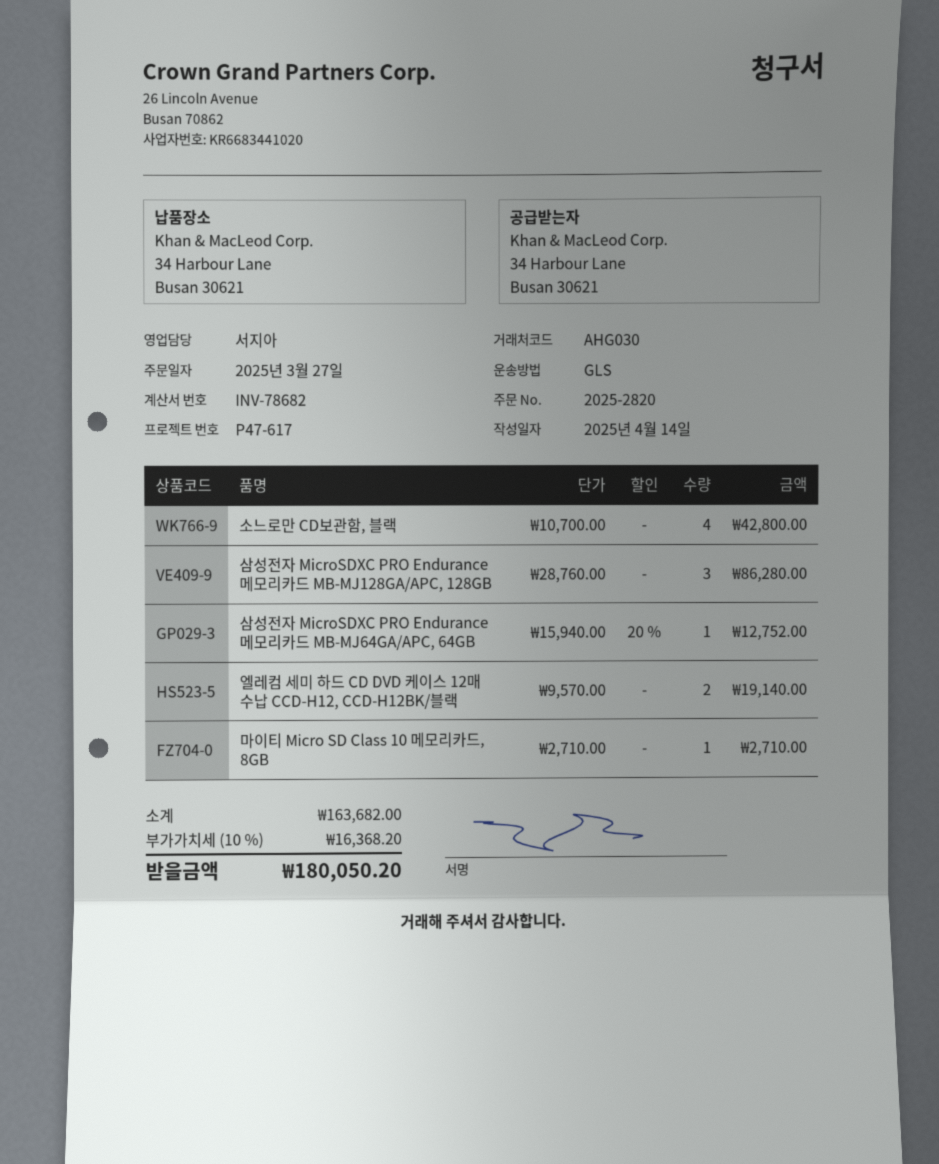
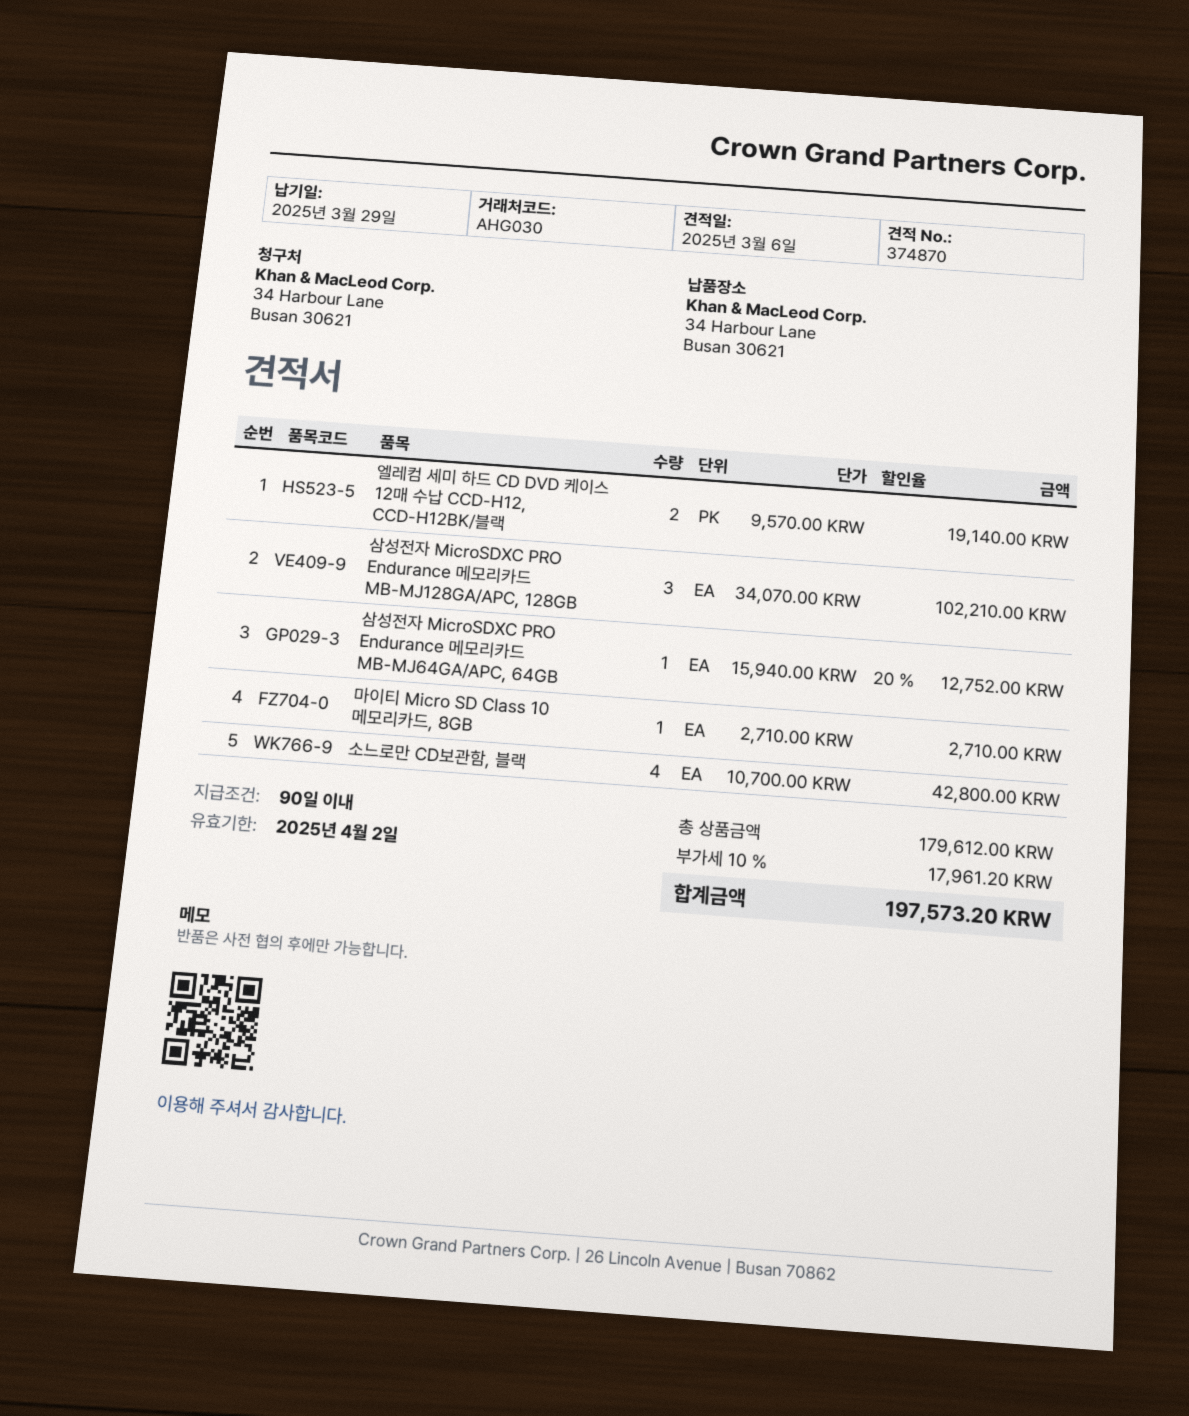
삼성전자 MicroSDXC PRO Endurance 메모리카드 MB-MJ128GA/APC, 128GB: 3 x 28760.00 = 86280.00 -> 3 x 34070.00 = 102210.00
subtotal: 163682.00 -> 179612.00
tax: 10% = 16368.20 -> 10% = 17961.20
total: 180050.20 -> 197573.20

